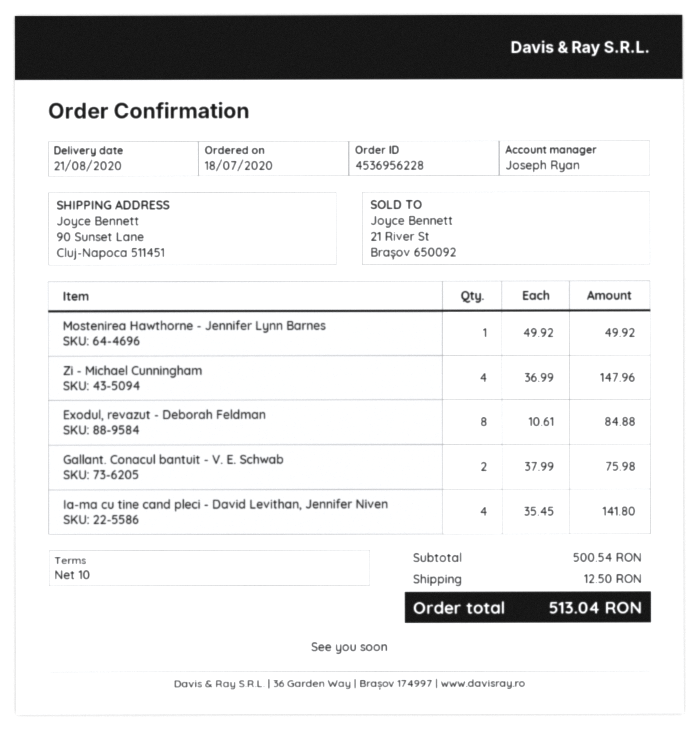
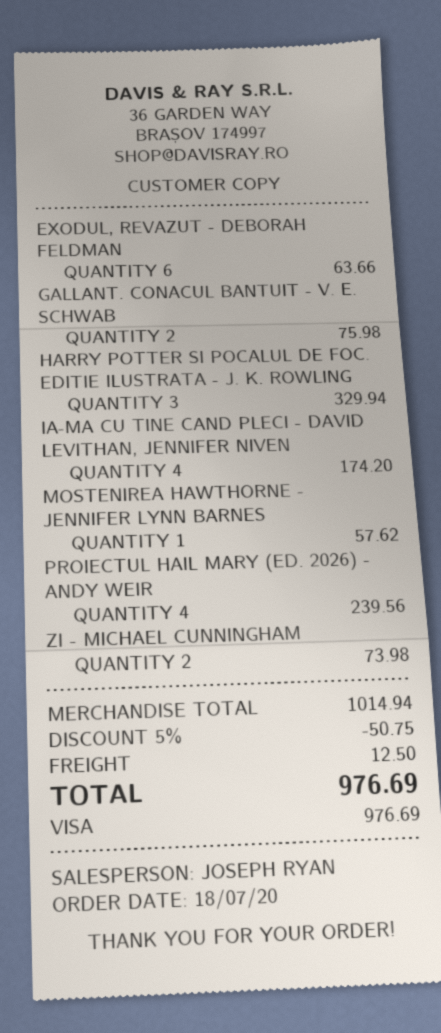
Mostenirea Hawthorne - Jennifer Lynn Barnes: 1 for 49.92 -> 1 for 57.62
Zi - Michael Cunningham: 4 for 147.96 -> 2 for 73.98
Exodul, revazut - Deborah Feldman: 8 for 84.88 -> 6 for 63.66
Ia-ma cu tine cand pleci - David Levithan, Jennifer Niven: 4 for 141.80 -> 4 for 174.20
HARRY POTTER SI POCALUL DE FOC. EDITIE ILUSTRATA - J. K. ROWLING: none -> 3 for 329.94
PROIECTUL HAIL MARY (ED. 2026) - ANDY WEIR: none -> 4 for 239.56
subtotal: 500.54 -> 1014.94
discount: none -> 5% = 50.75
total: 513.04 -> 976.69

